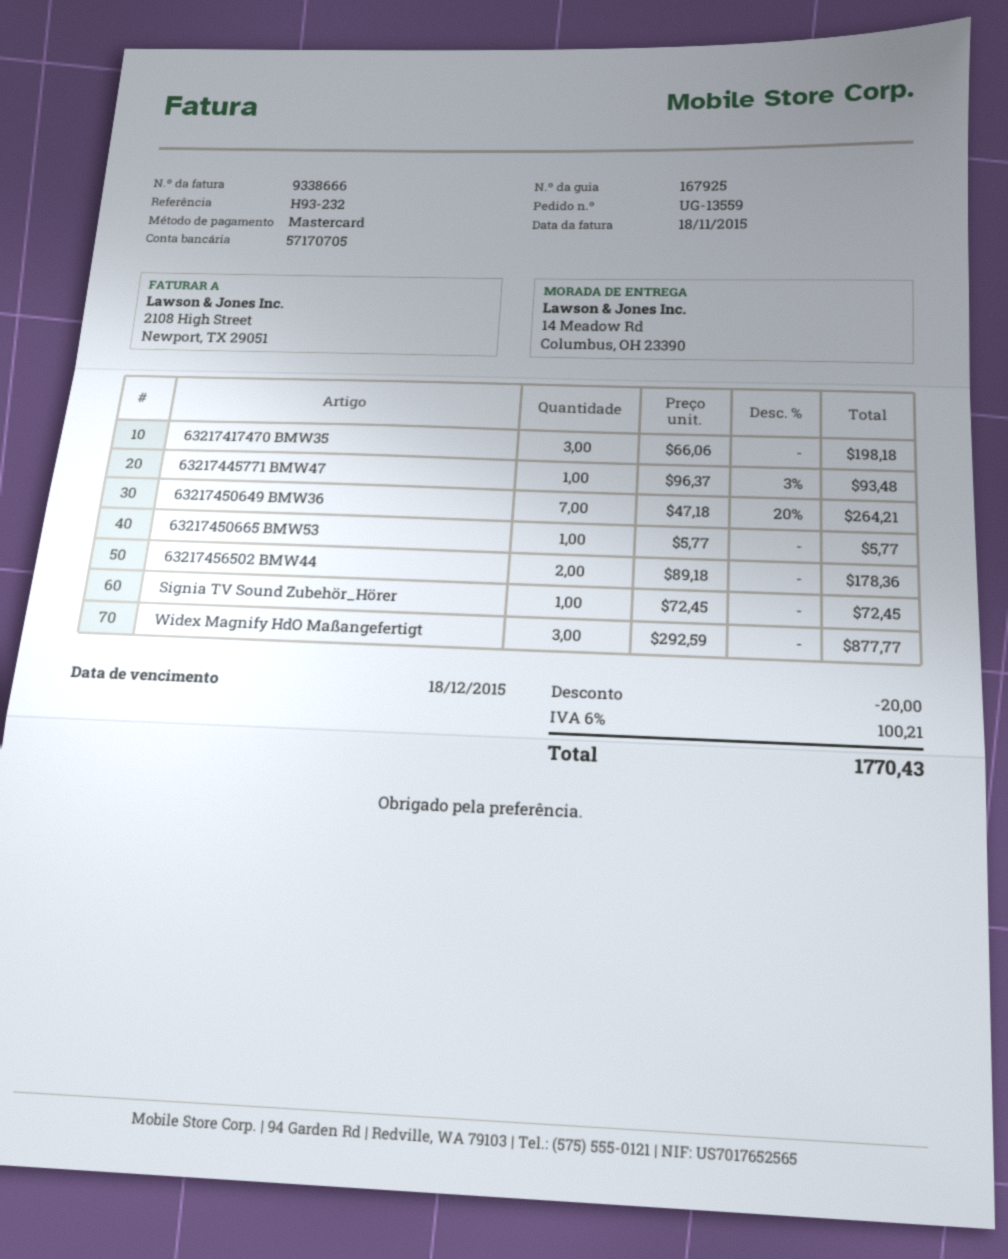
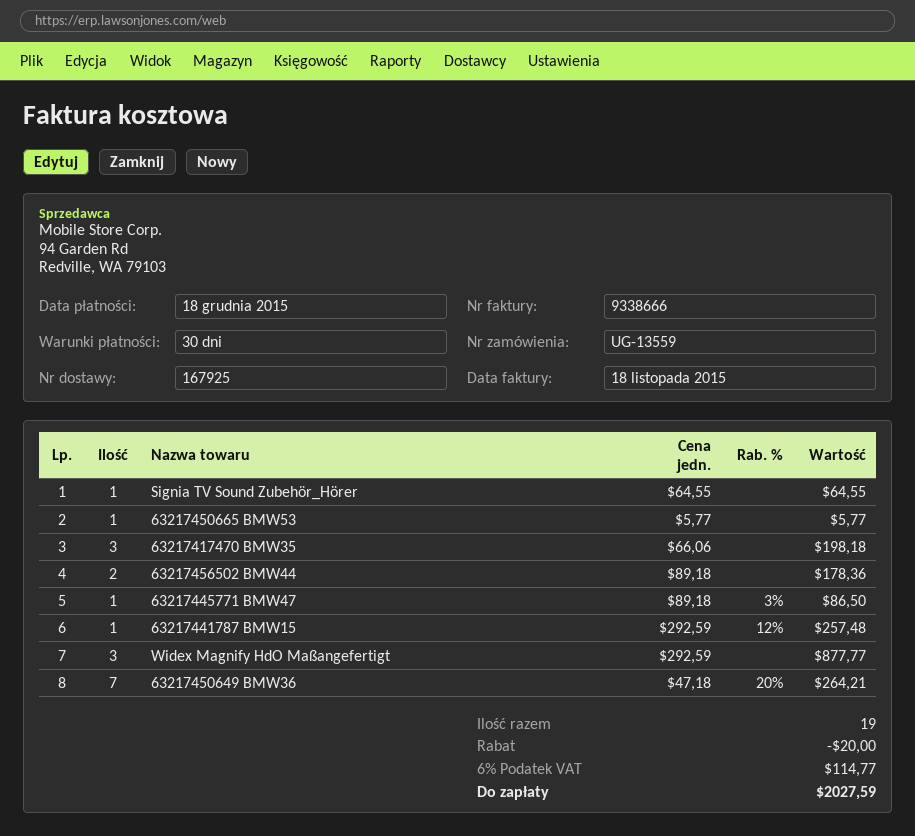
63217445771 BMW47: 1 x 96.37 - 3% = 93.48 -> 1 x 89.18 - 3% = 86.50
Signia TV Sound Zubehör_Hörer: 1 x 72.45 = 72.45 -> 1 x 64.55 = 64.55
63217441787 BMW15: none -> 1 x 292.59 - 12% = 257.48
tax: 6% = 100.21 -> 6% = 114.77
total: 1770.43 -> 2027.59

